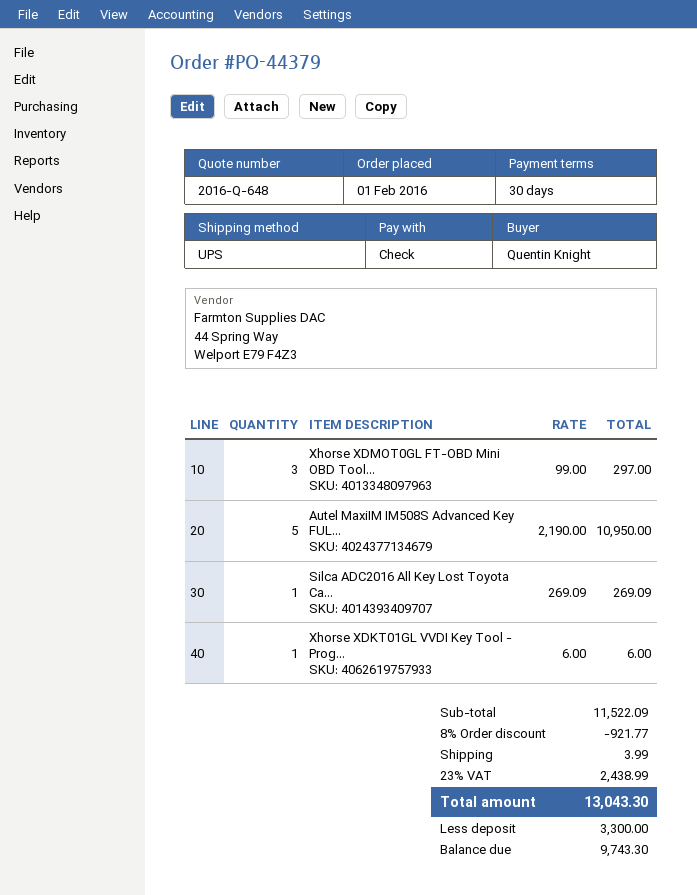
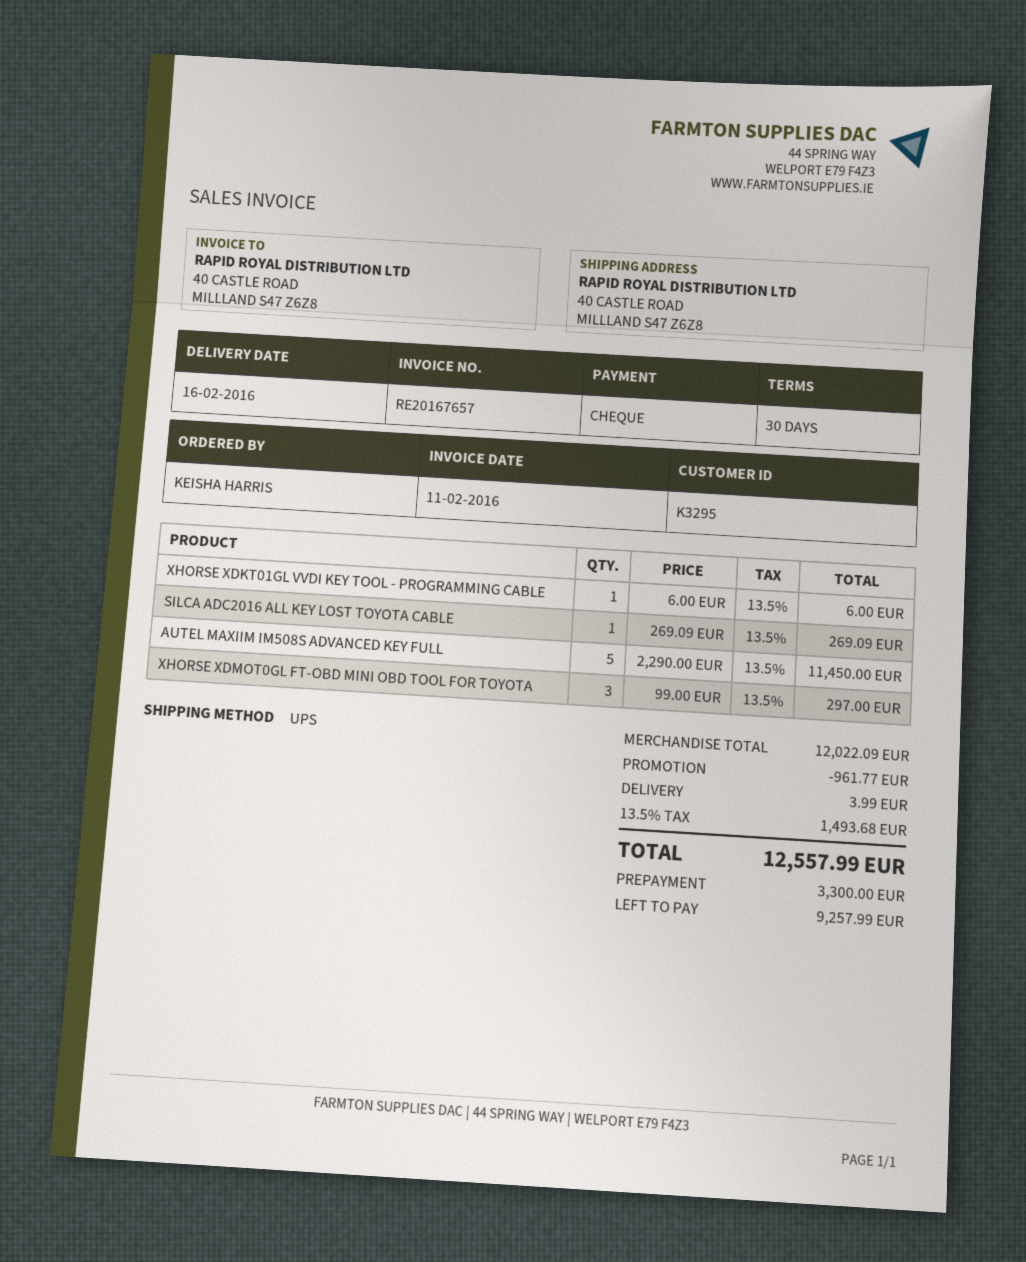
ordered by: Quentin Knight -> KEISHA HARRIS
Autel MaxiIM IM508S Advanced Key FUL...: 5 x 2190.00 = 10950.00 -> 5 x 2290.00 = 11450.00
subtotal: 11522.09 -> 12022.09
discount: 921.77 -> 961.77
tax: 23% = 2438.99 -> 13.5% = 1493.68
total: 13043.30 -> 12557.99
balance: 9743.30 -> 9257.99

